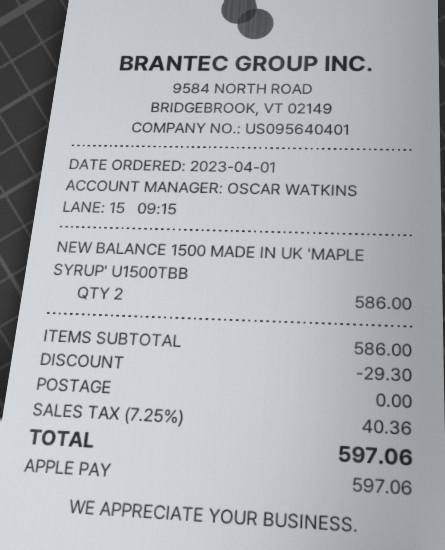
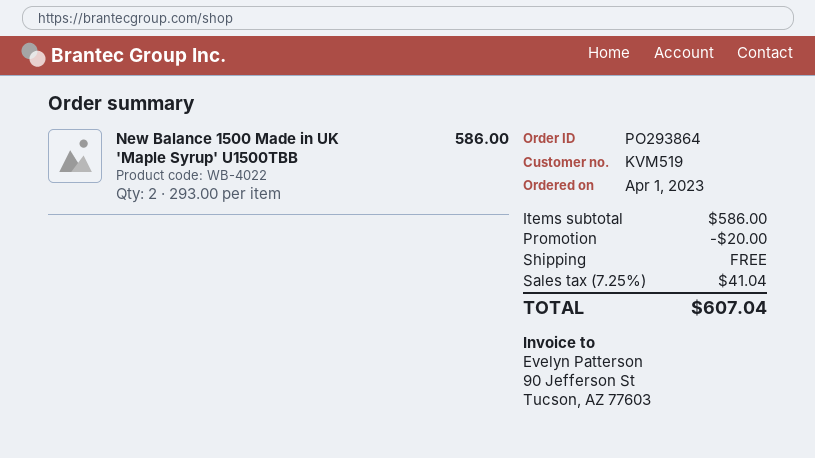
discount: 29.30 -> 20.00
tax: 7.25% = 40.36 -> 7.25% = 41.04
total: 597.06 -> 607.04

